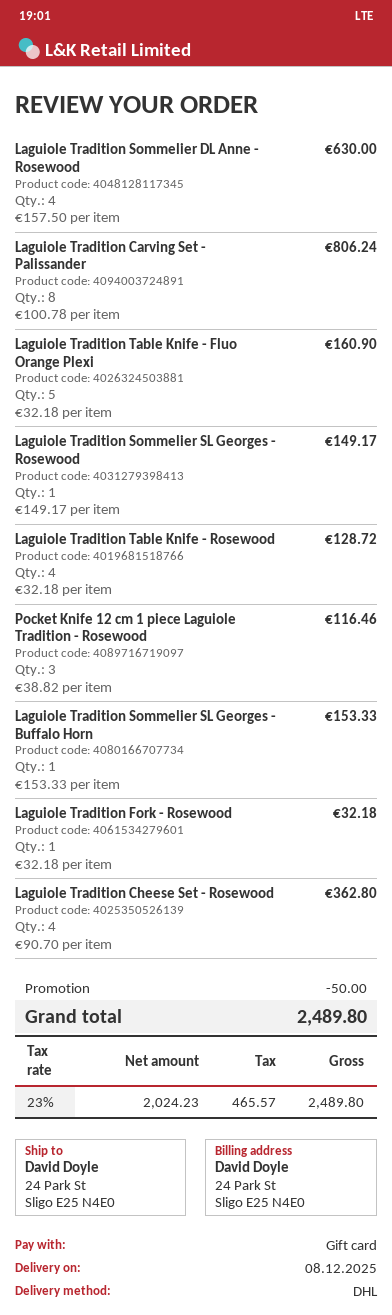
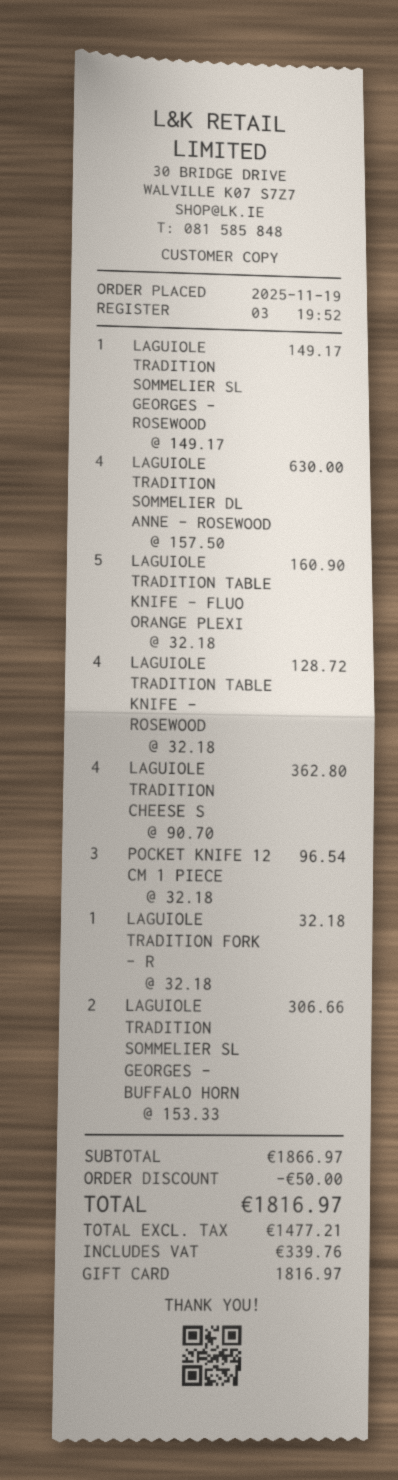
Laguiole Tradition Carving Set - Palissander: 8 x 100.78 = 806.24 -> none
Pocket Knife 12 cm 1 piece Laguiole Tradition - Rosewood: 3 x 38.82 = 116.46 -> 3 x 32.18 = 96.54
Laguiole Tradition Sommelier SL Georges - Buffalo Horn: 1 x 153.33 = 153.33 -> 2 x 153.33 = 306.66
net: 2024.23 -> 1477.21
tax: 465.57 -> 339.76
total: 2489.80 -> 1816.97

